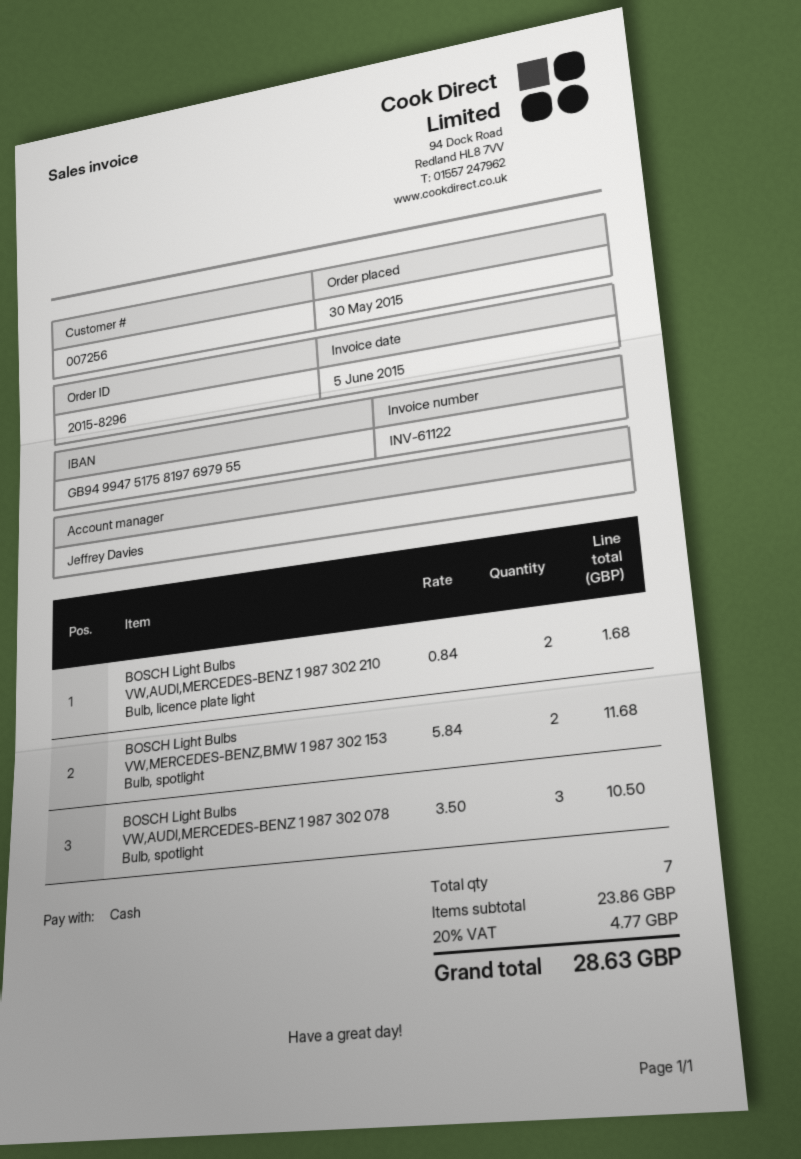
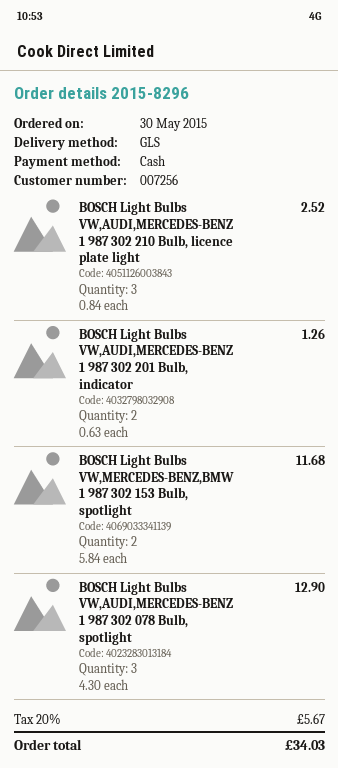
BOSCH Light Bulbs VW,AUDI,MERCEDES-BENZ 1 987 302 210 Bulb, licence plate light: 2 x 0.84 = 1.68 -> 3 x 0.84 = 2.52
BOSCH Light Bulbs VW,AUDI,MERCEDES-BENZ 1 987 302 078 Bulb, spotlight: 3 x 3.50 = 10.50 -> 3 x 4.30 = 12.90
BOSCH Light Bulbs VW,AUDI,MERCEDES-BENZ 1 987 302 201 Bulb, indicator: none -> 2 x 0.63 = 1.26
tax: 20% = 4.77 -> 20% = 5.67
total: 28.63 -> 34.03

